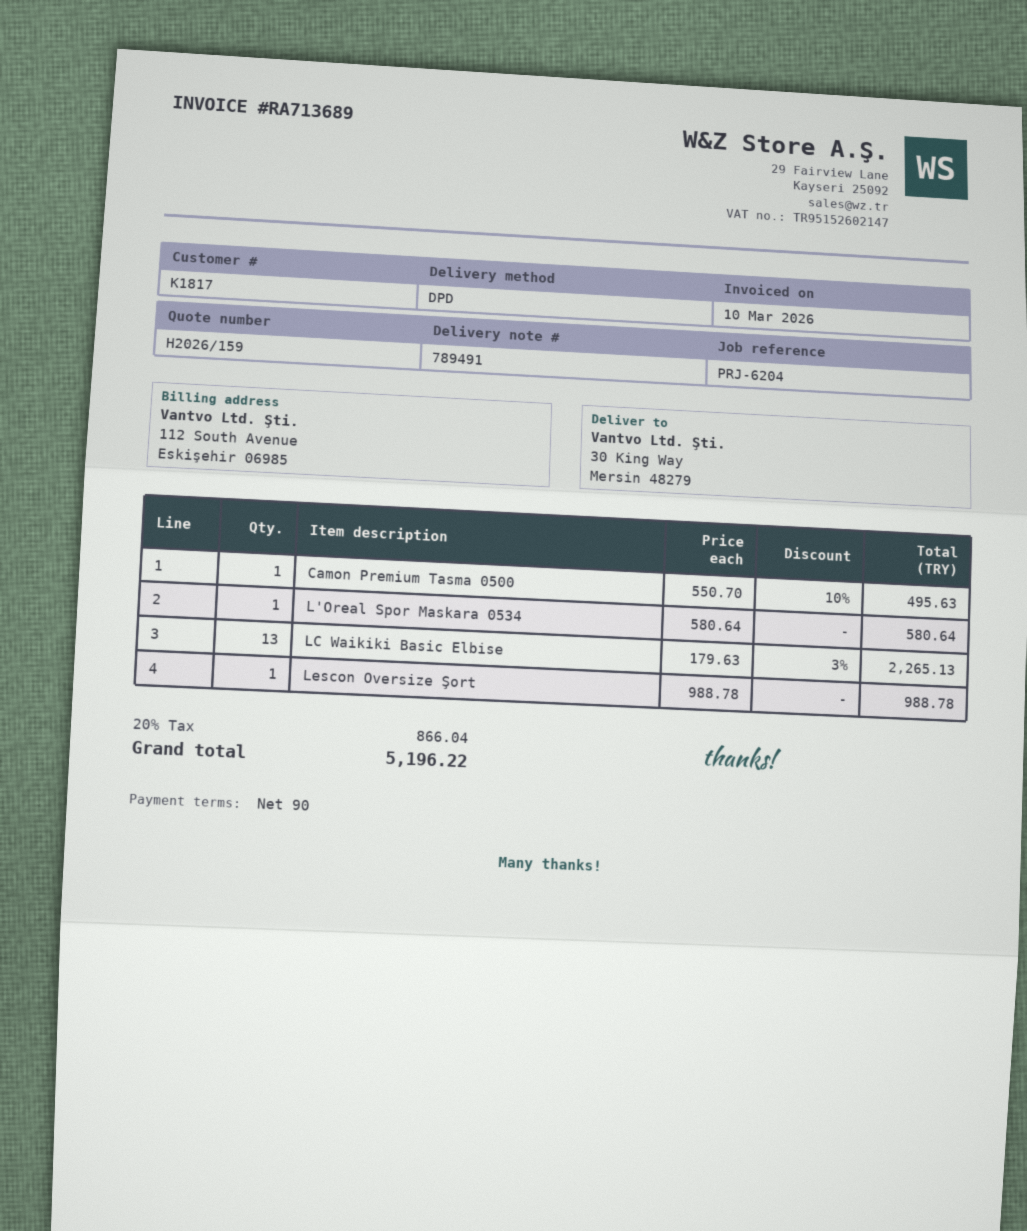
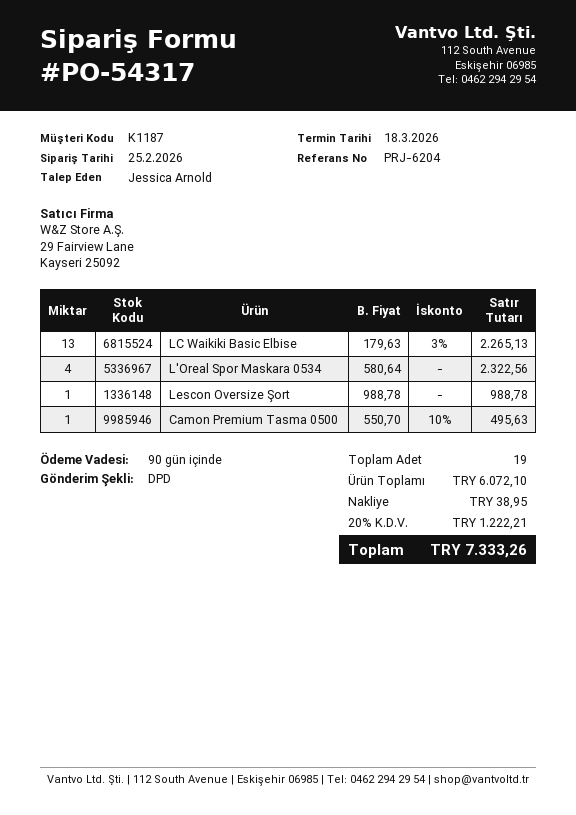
customer number: K1817 -> K1187
L'Oreal Spor Maskara 0534: 1 x 580.64 = 580.64 -> 4 x 580.64 = 2322.56
shipping: none -> 38.95
tax: 20% = 866.04 -> 20% = 1222.21
total: 5196.22 -> 7333.26

